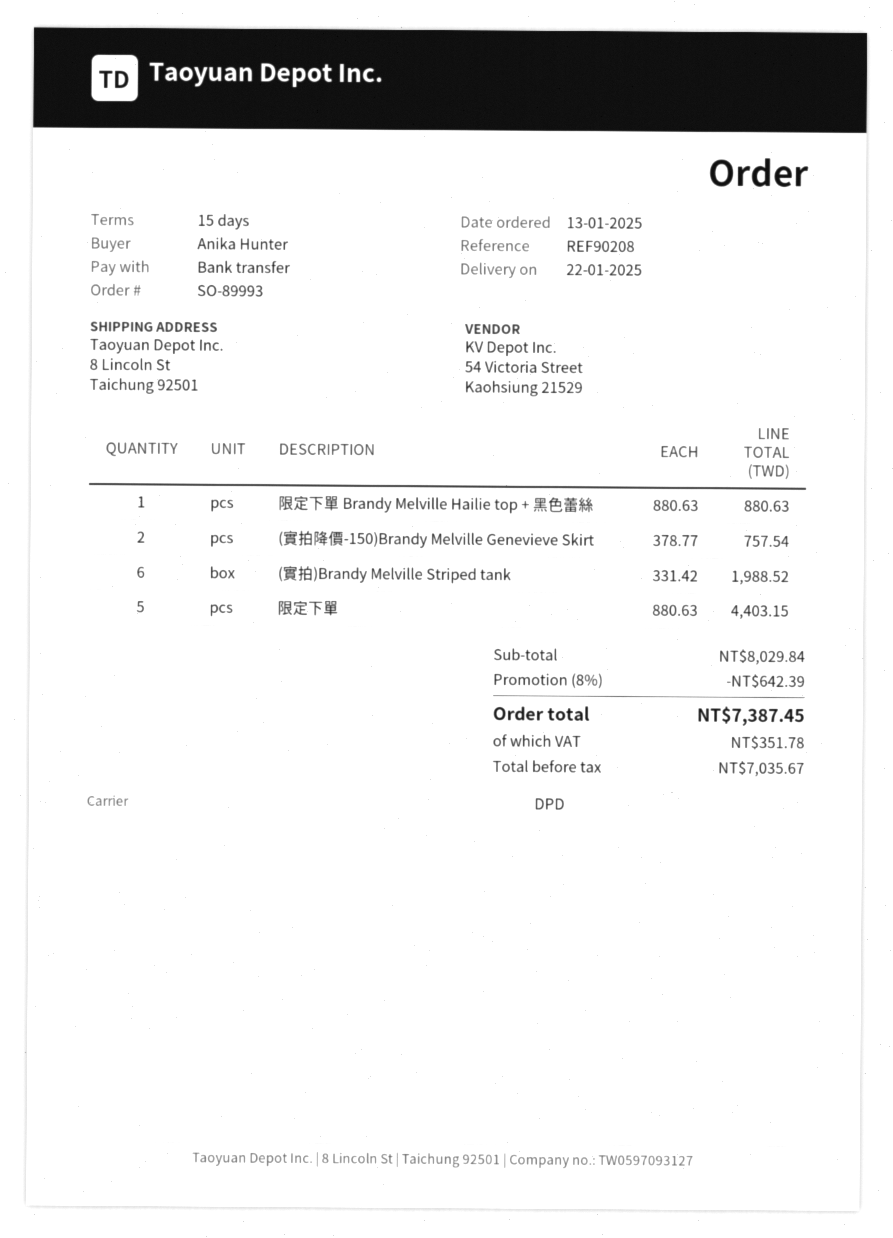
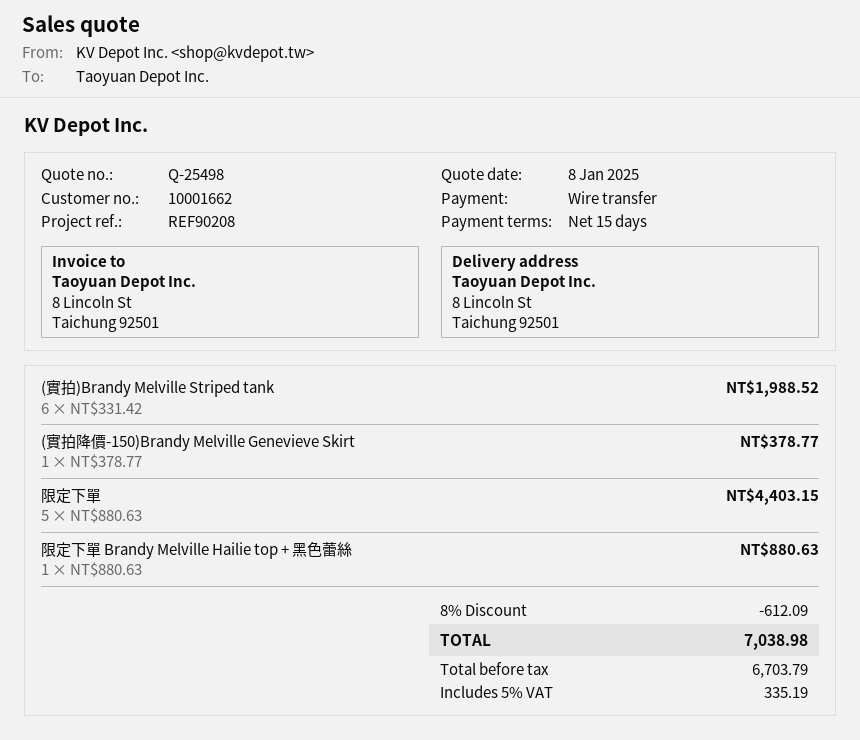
(實拍降價-150)Brandy Melville Genevieve Skirt: 2 x 378.77 = 757.54 -> 1 x 378.77 = 378.77
discount: 8% = 642.39 -> 8% = 612.09
net: 7035.67 -> 6703.79
tax: 351.78 -> 335.19
total: 7387.45 -> 7038.98

